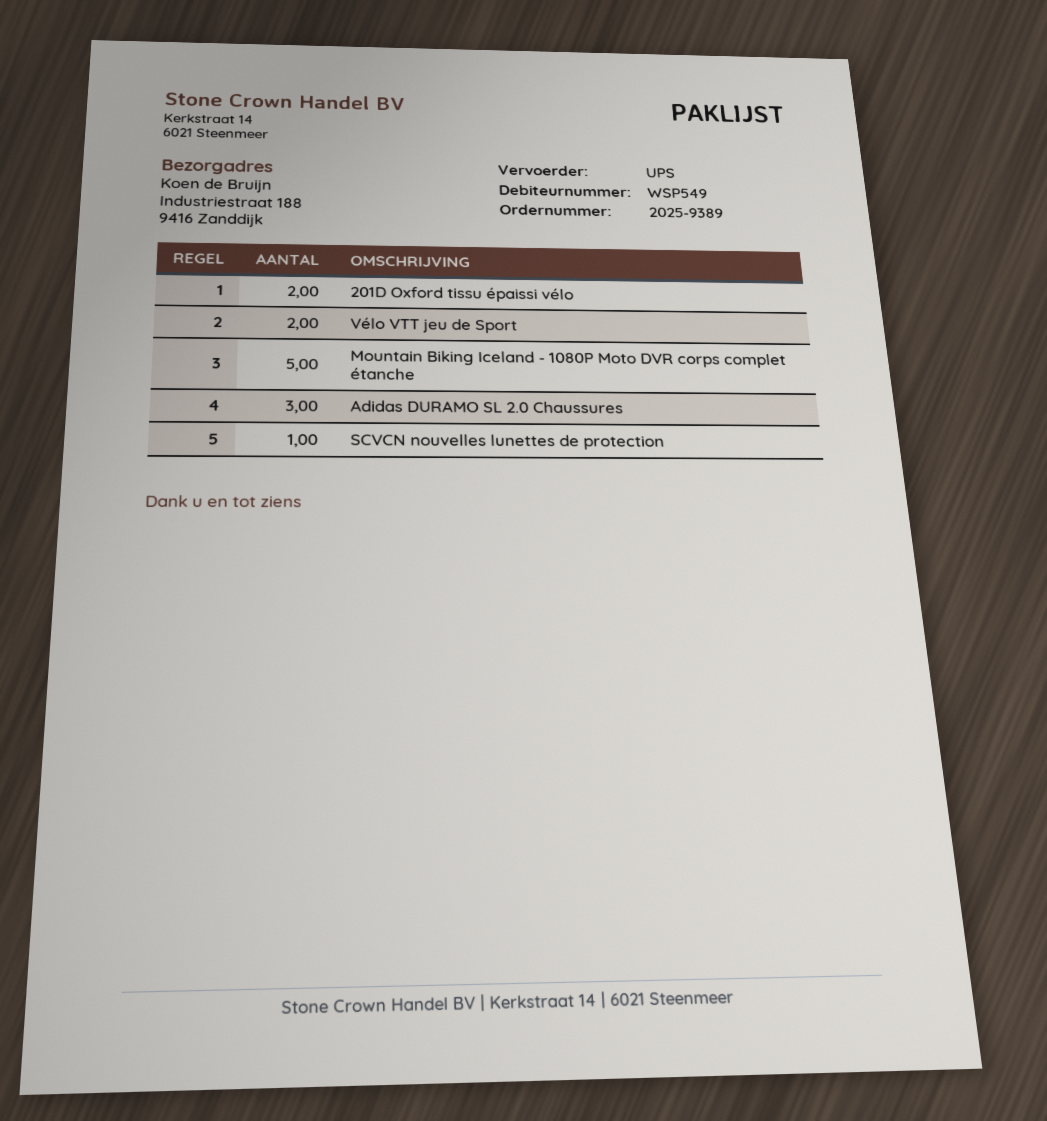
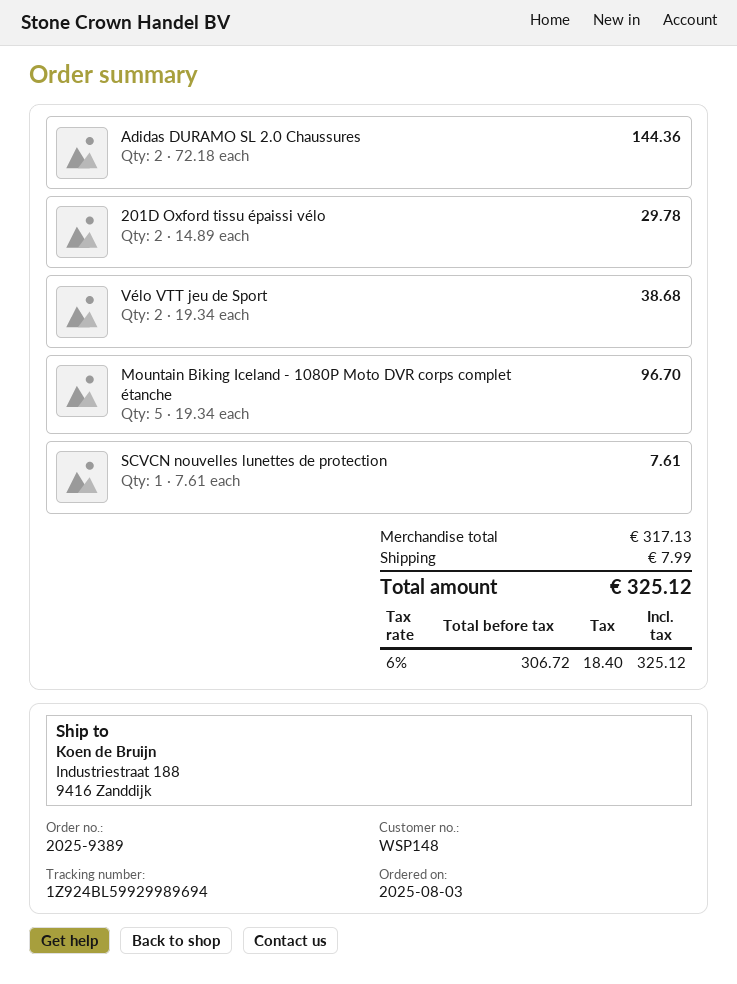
customer number: WSP549 -> WSP148
Adidas DURAMO SL 2.0 Chaussures: 3 -> 2

